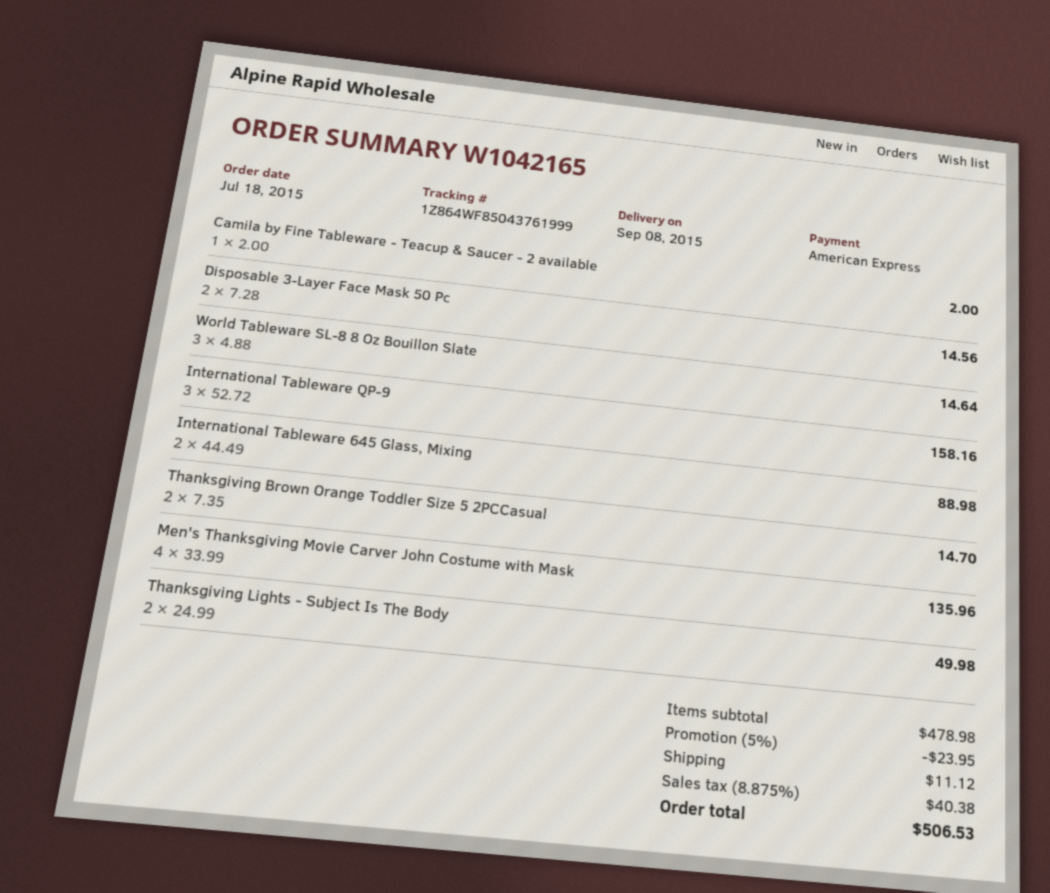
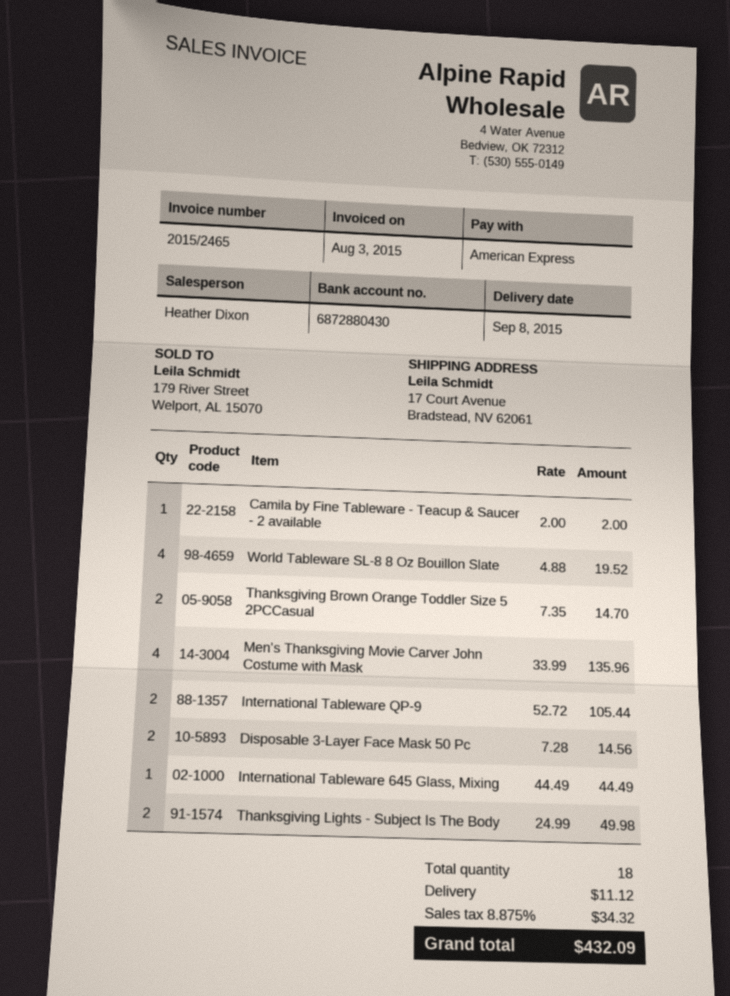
World Tableware SL-8 8 Oz Bouillon Slate: 3 x 4.88 = 14.64 -> 4 x 4.88 = 19.52
International Tableware QP-9: 3 x 52.72 = 158.16 -> 2 x 52.72 = 105.44
International Tableware 645 Glass, Mixing: 2 x 44.49 = 88.98 -> 1 x 44.49 = 44.49
discount: 5% = 23.95 -> none
tax: 8.875% = 40.38 -> 8.875% = 34.32
total: 506.53 -> 432.09

